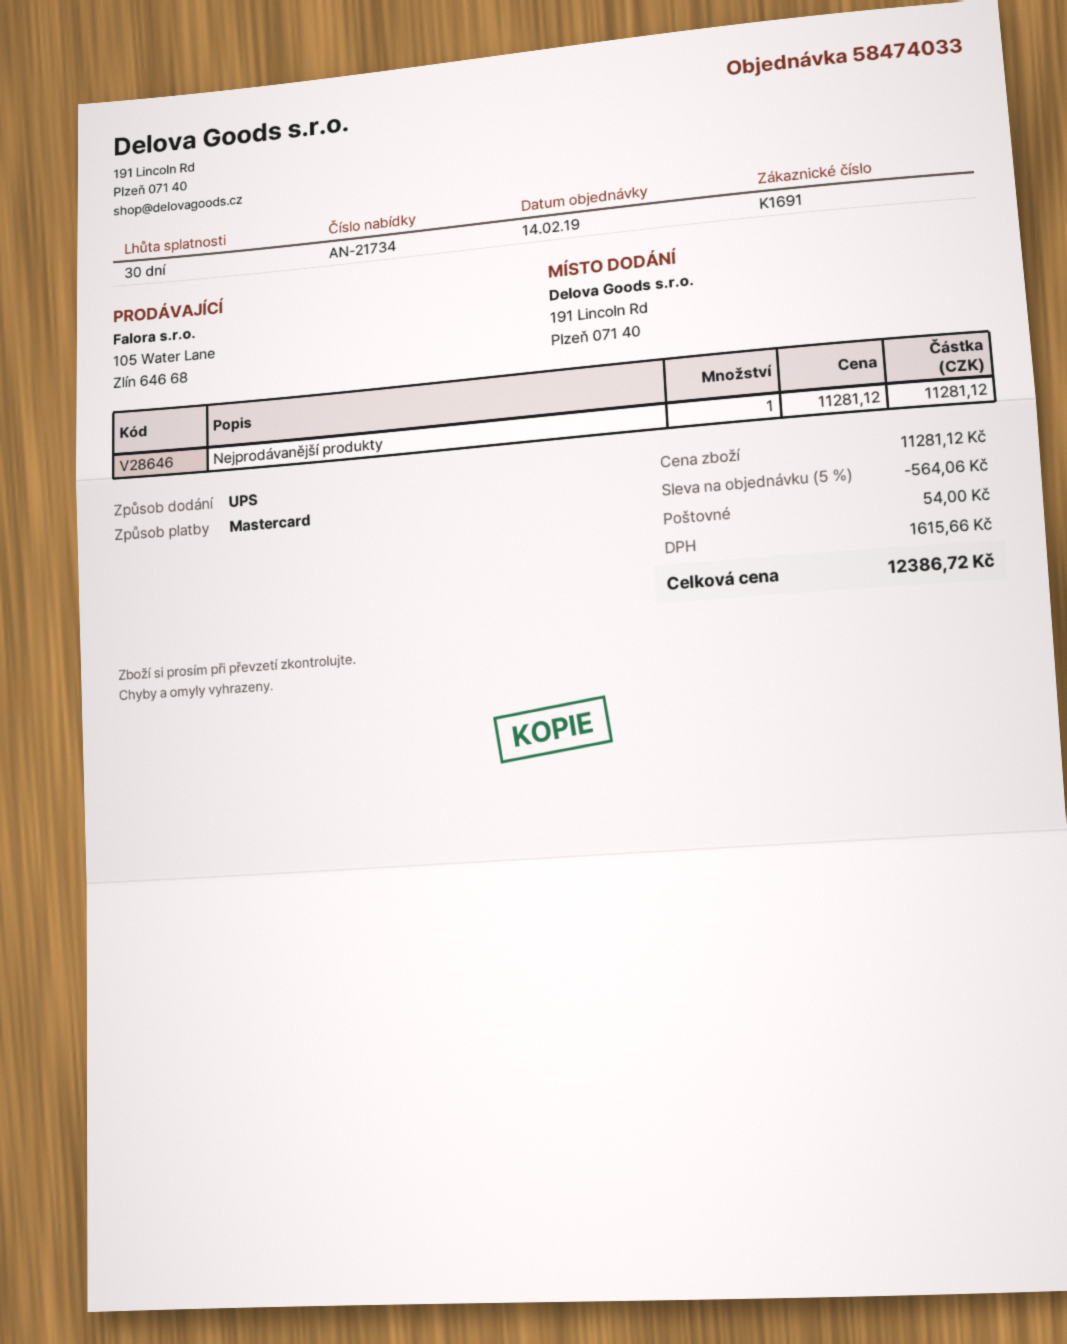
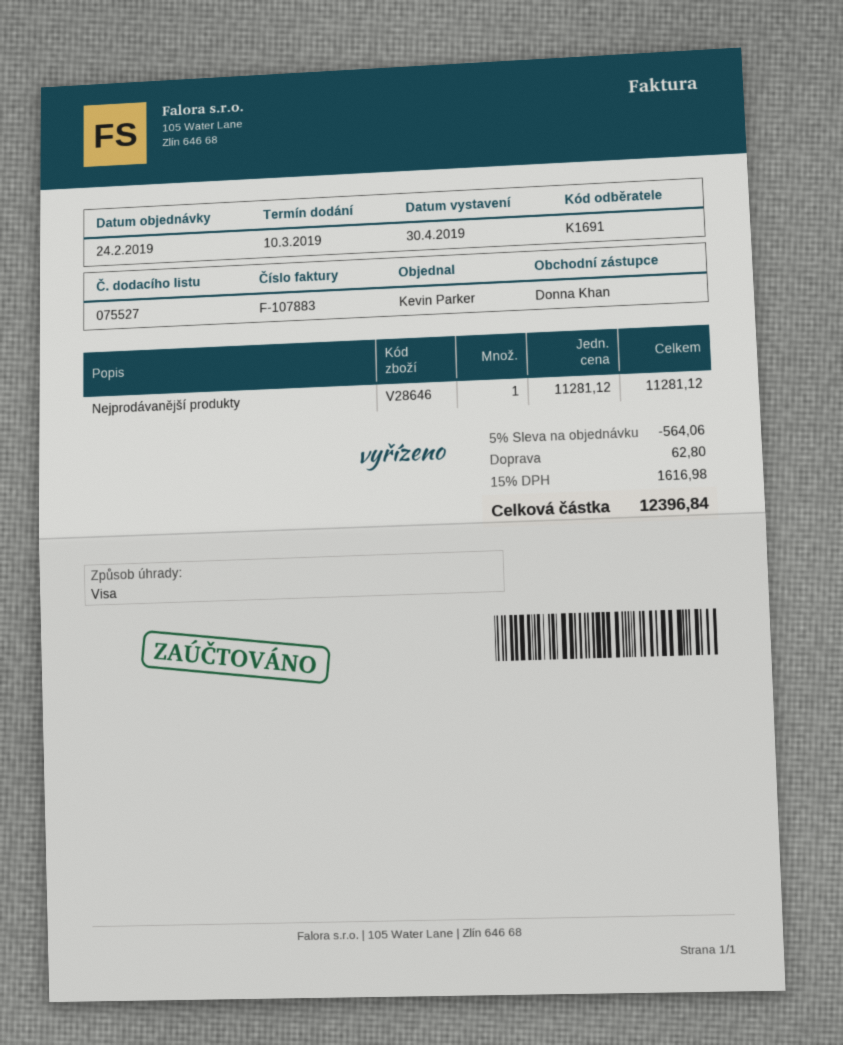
order date: 2019-02-14 -> 2019-02-24
payment method: Mastercard -> Visa
shipping: 54.00 -> 62.80
tax: 1615.66 -> 1616.98
total: 12386.72 -> 12396.84

